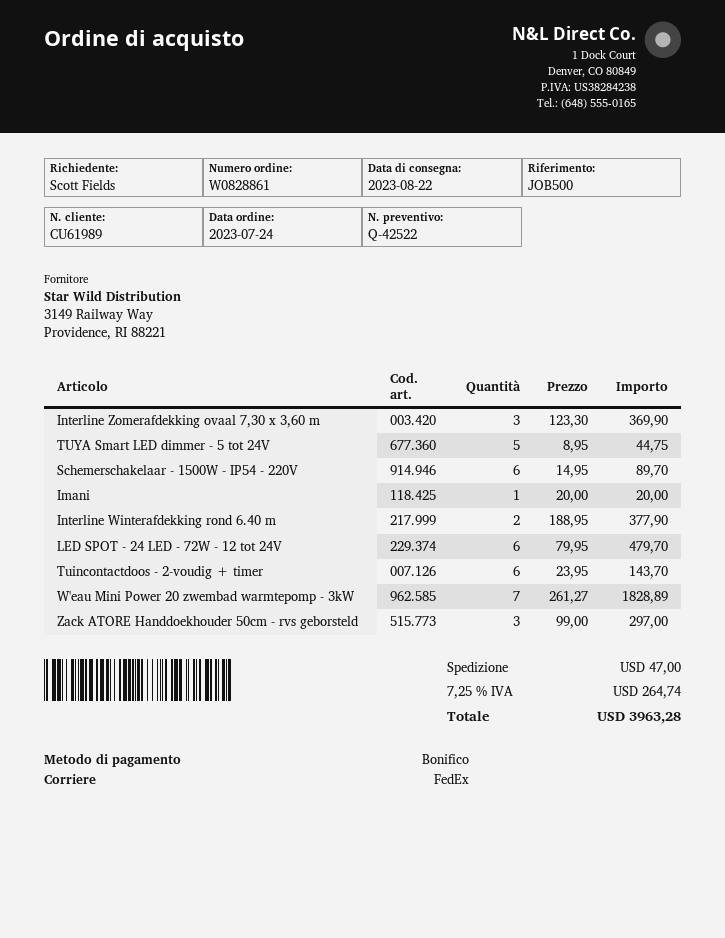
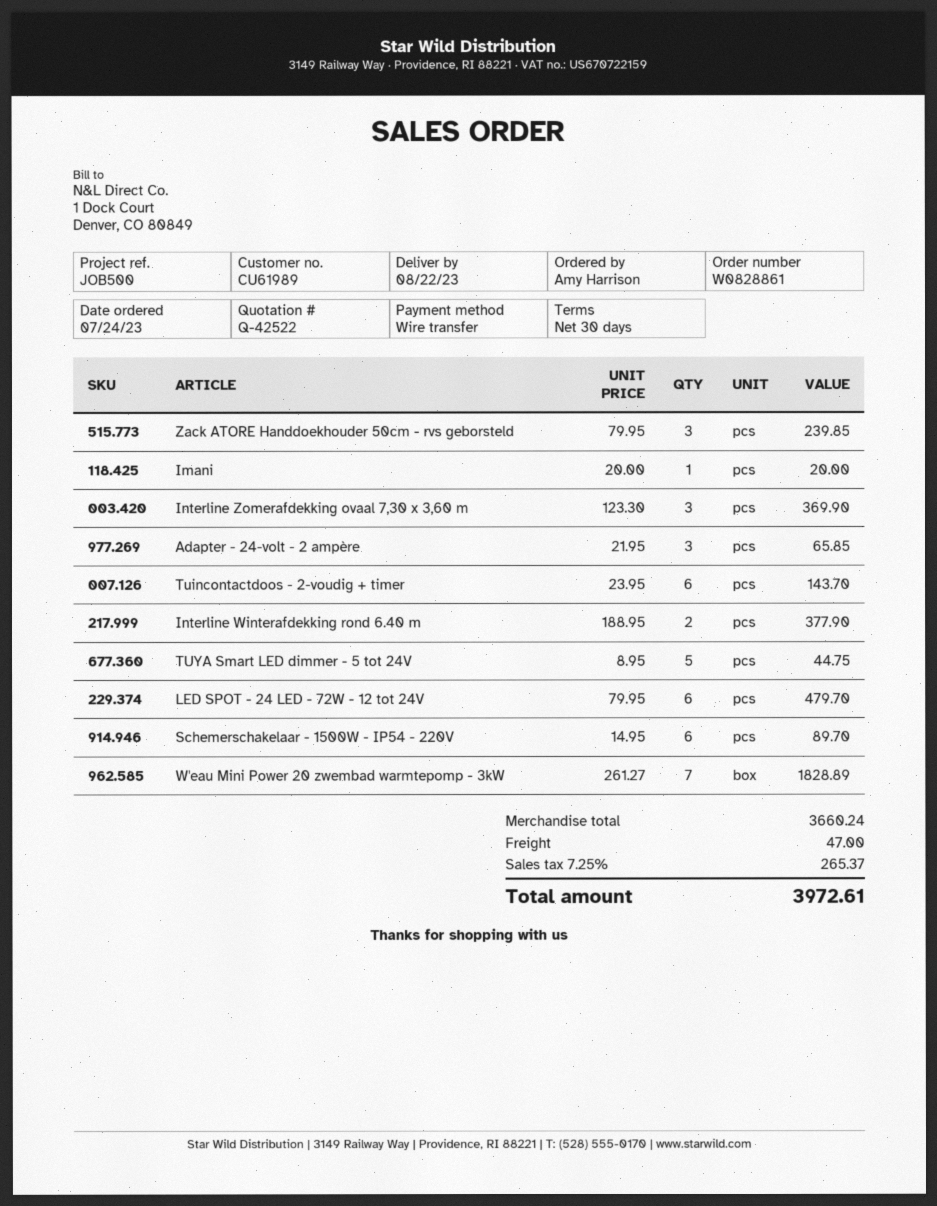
ordered by: Scott Fields -> Amy Harrison
Zack ATORE Handdoekhouder 50cm - rvs geborsteld: 3 x 99.00 = 297.00 -> 3 x 79.95 = 239.85
Adapter - 24-volt - 2 ampère: none -> 3 x 21.95 = 65.85
tax: 7.25% = 264.74 -> 7.25% = 265.37
total: 3963.28 -> 3972.61

